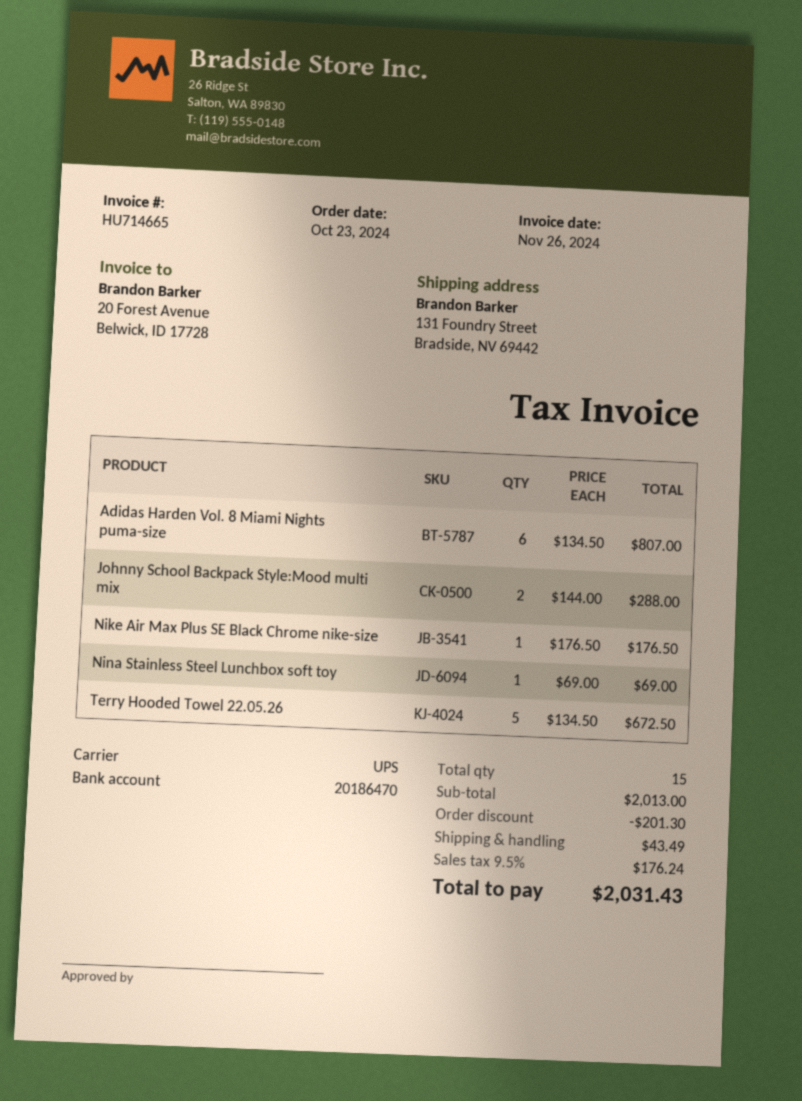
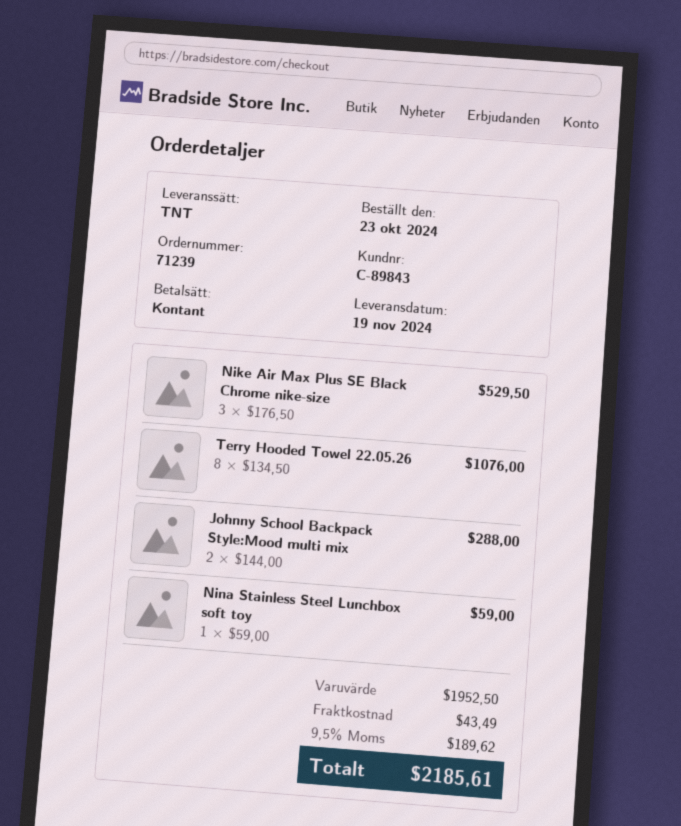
shipping method: UPS -> TNT
Adidas Harden Vol. 8 Miami Nights puma-size: 6 x 134.50 = 807.00 -> none
Nike Air Max Plus SE Black Chrome nike-size: 1 x 176.50 = 176.50 -> 3 x 176.50 = 529.50
Nina Stainless Steel Lunchbox soft toy: 1 x 69.00 = 69.00 -> 1 x 59.00 = 59.00
Terry Hooded Towel 22.05.26: 5 x 134.50 = 672.50 -> 8 x 134.50 = 1076.00
subtotal: 2013.00 -> 1952.50
discount: 201.30 -> none
tax: 9.5% = 176.24 -> 9.5% = 189.62
total: 2031.43 -> 2185.61

